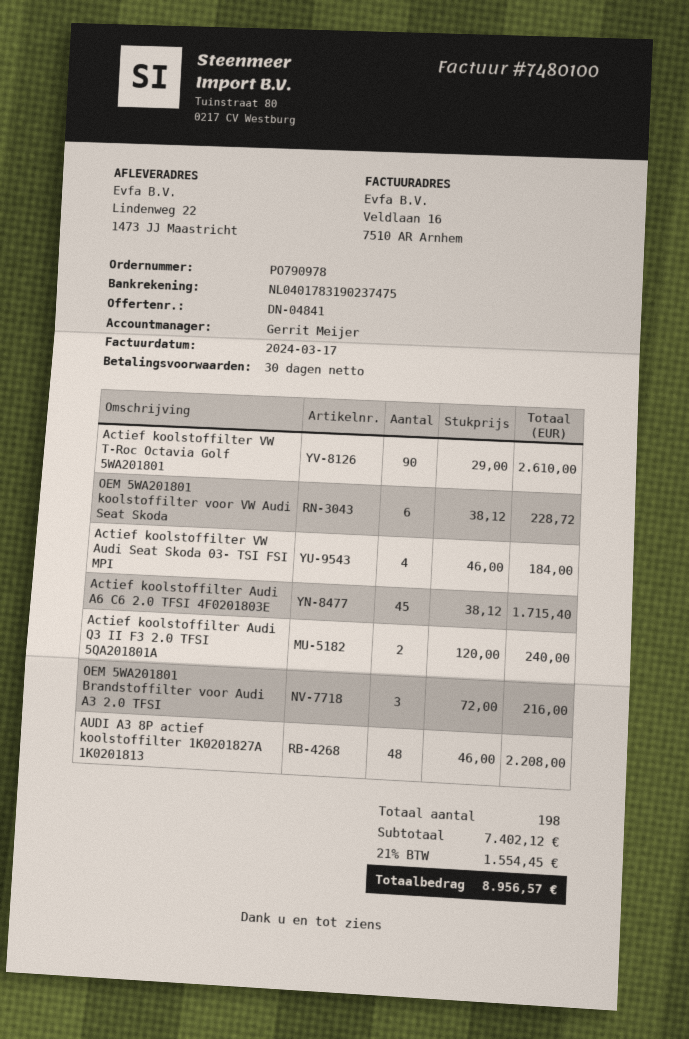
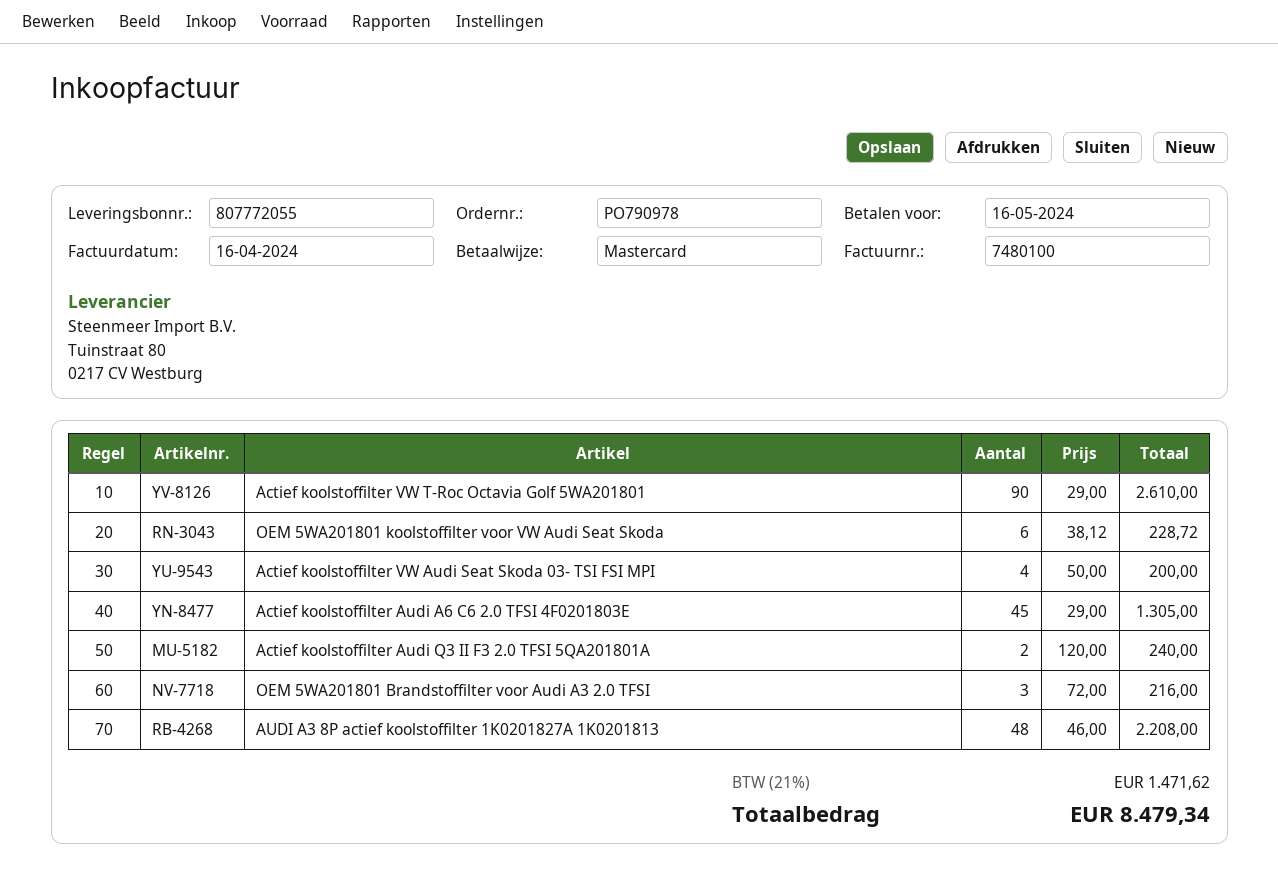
invoice date: 2024-03-17 -> 2024-04-16
Actief koolstoffilter VW Audi Seat Skoda 03- TSI FSI MPI: 4 x 46.00 = 184.00 -> 4 x 50.00 = 200.00
Actief koolstoffilter Audi A6 C6 2.0 TFSI 4F0201803E: 45 x 38.12 = 1715.40 -> 45 x 29.00 = 1305.00
tax: 21% = 1554.45 -> 21% = 1471.62
total: 8956.57 -> 8479.34

